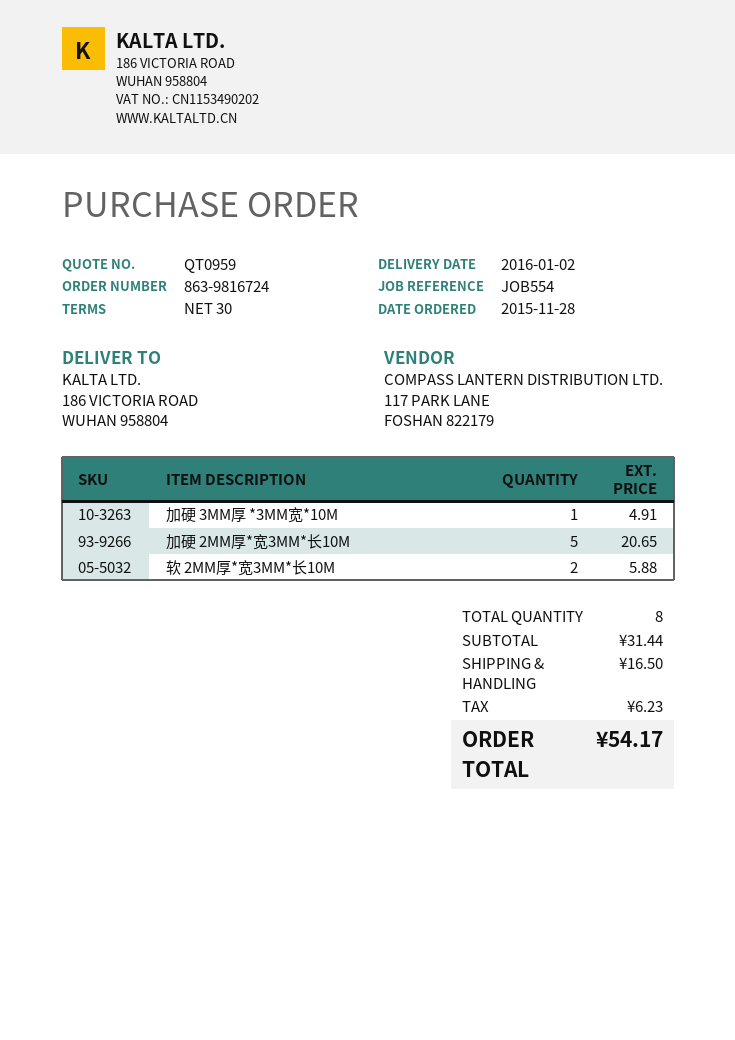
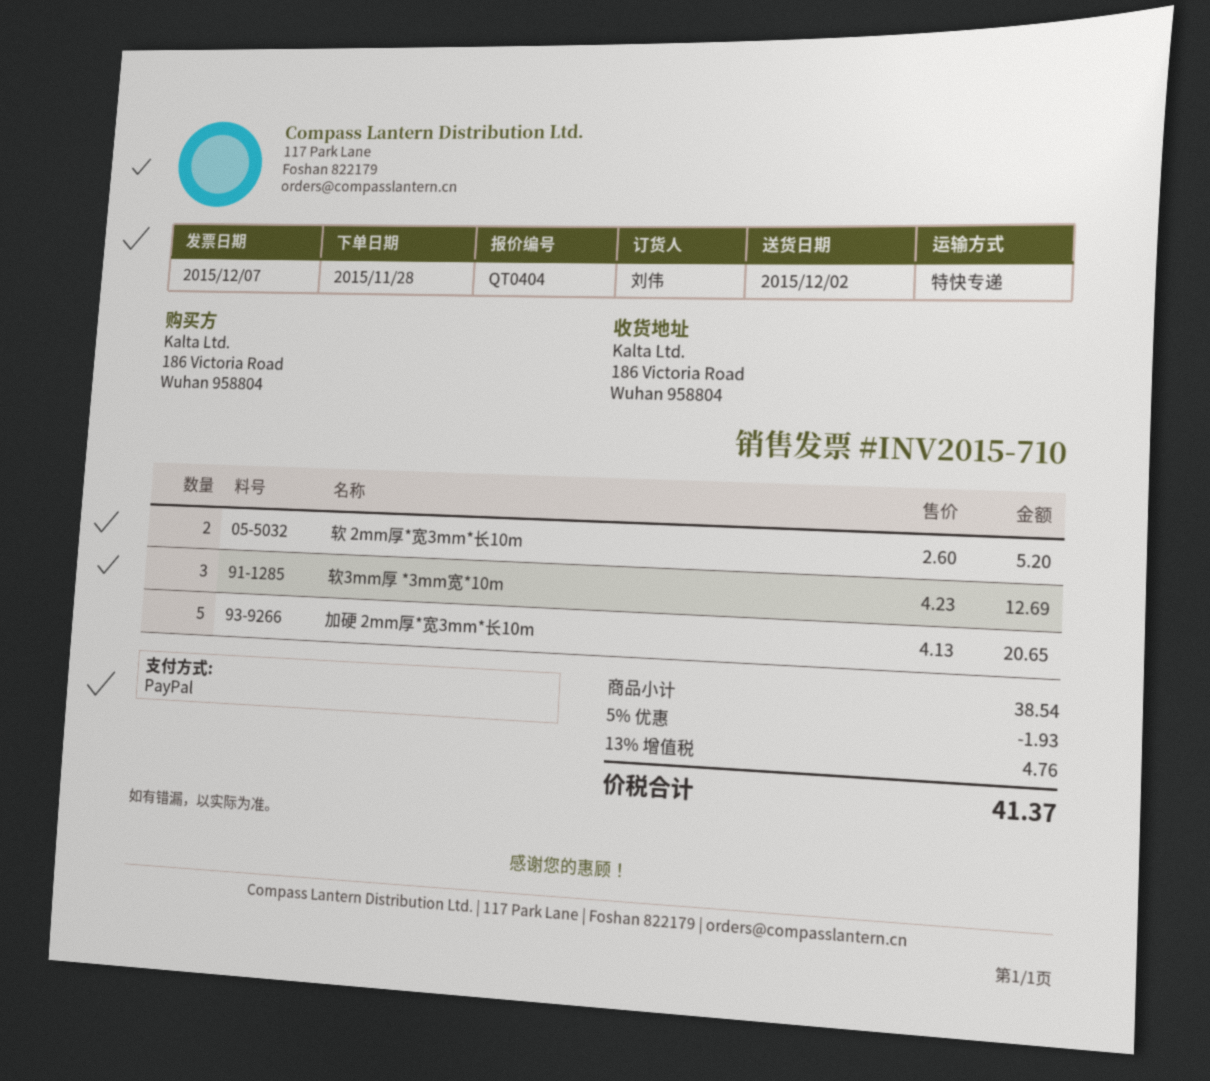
quote number: QT0959 -> QT0404
delivery date: 2016-01-02 -> 2015-12-02
加硬 3MM厚 *3MM宽*10M: 1 for 4.91 -> none
软 2MM厚*宽3MM*长10M: 2 for 5.88 -> 2 for 5.20
软3mm厚 *3mm宽*10m: none -> 3 for 12.69
subtotal: 31.44 -> 38.54
discount: none -> 5% = 1.93
shipping: 16.50 -> none
tax: 6.23 -> 4.76
total: 54.17 -> 41.37

